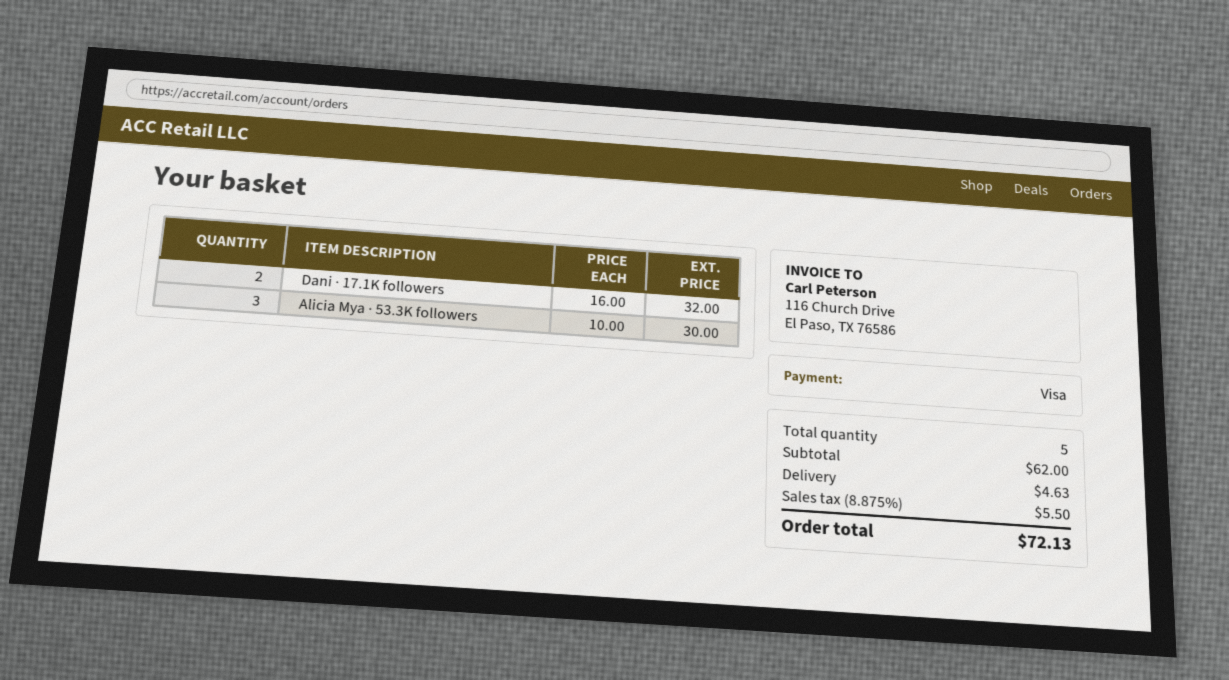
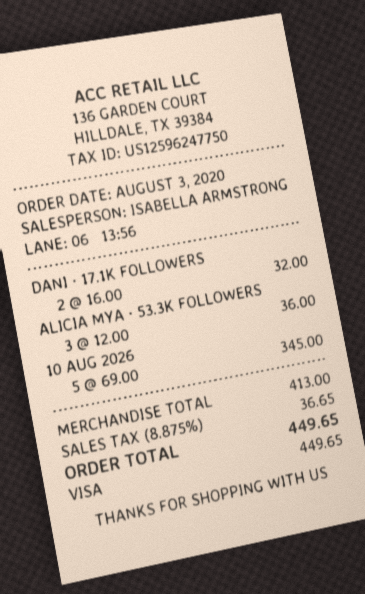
Alicia Mya · 53.3K followers: 3 x 10.00 = 30.00 -> 3 x 12.00 = 36.00
10 AUG 2026: none -> 5 x 69.00 = 345.00
subtotal: 62.00 -> 413.00
shipping: 4.63 -> none
tax: 8.875% = 5.50 -> 8.875% = 36.65
total: 72.13 -> 449.65

